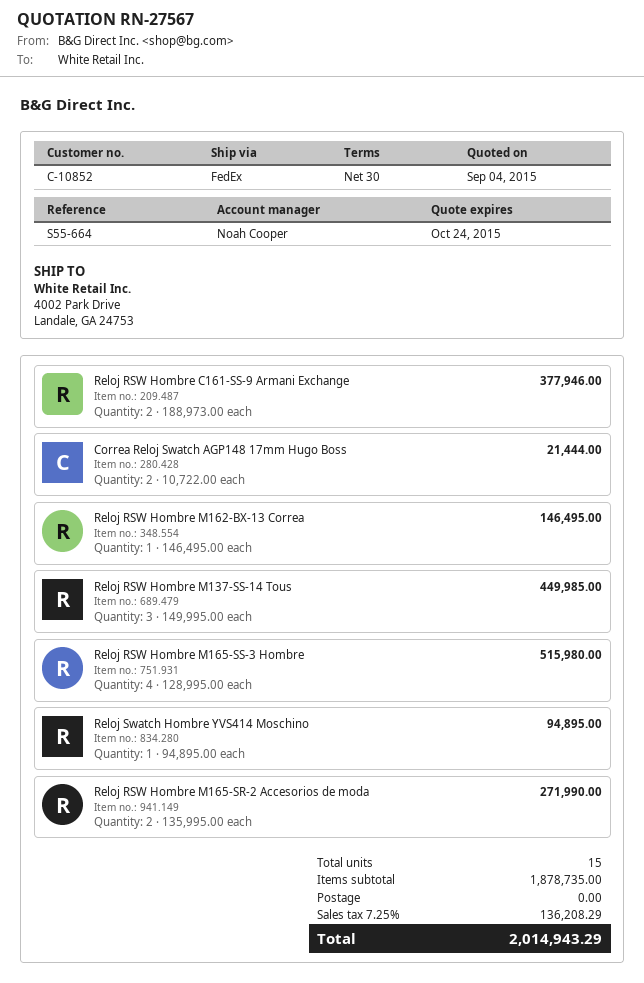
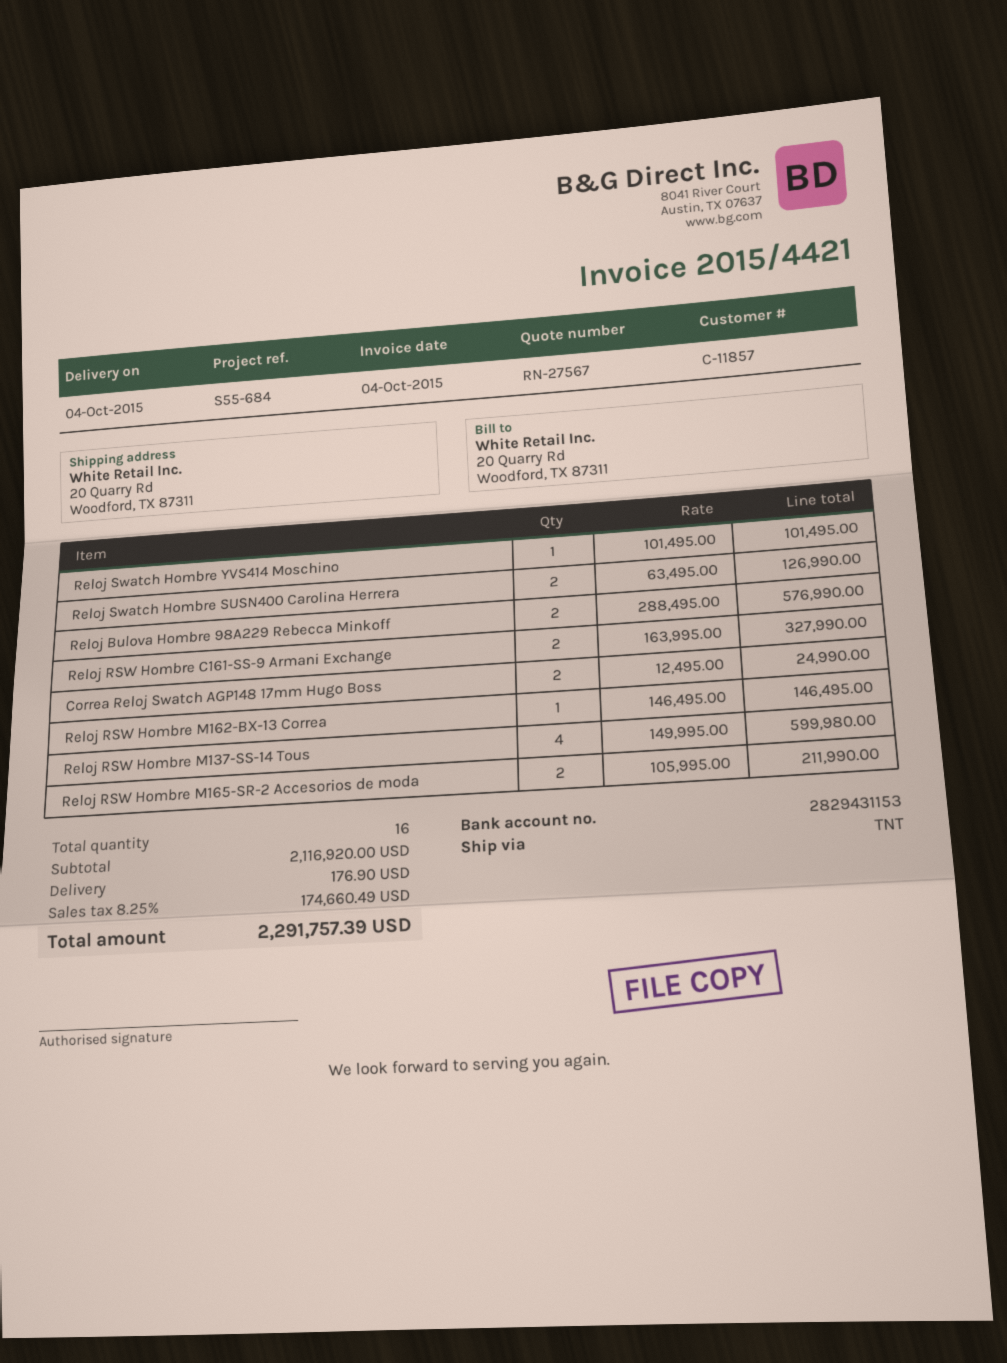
customer number: C-10852 -> C-11857
reference: S55-664 -> S55-684
shipping method: FedEx -> TNT
ship to: 4002 Park Drive, Landale, GA 24753 -> 20 Quarry Rd, Woodford, TX 87311
Reloj RSW Hombre C161-SS-9 Armani Exchange: 2 x 188973.00 = 377946.00 -> 2 x 163995.00 = 327990.00
Correa Reloj Swatch AGP148 17mm Hugo Boss: 2 x 10722.00 = 21444.00 -> 2 x 12495.00 = 24990.00
Reloj RSW Hombre M137-SS-14 Tous: 3 x 149995.00 = 449985.00 -> 4 x 149995.00 = 599980.00
Reloj RSW Hombre M165-SS-3 Hombre: 4 x 128995.00 = 515980.00 -> none
Reloj Swatch Hombre YVS414 Moschino: 1 x 94895.00 = 94895.00 -> 1 x 101495.00 = 101495.00
Reloj RSW Hombre M165-SR-2 Accesorios de moda: 2 x 135995.00 = 271990.00 -> 2 x 105995.00 = 211990.00
Reloj Swatch Hombre SUSN400 Carolina Herrera: none -> 2 x 63495.00 = 126990.00
Reloj Bulova Hombre 98A229 Rebecca Minkoff: none -> 2 x 288495.00 = 576990.00
total quantity: 15 -> 16
subtotal: 1878735.00 -> 2116920.00
shipping: 0.00 -> 176.90
tax: 7.25% = 136208.29 -> 8.25% = 174660.49
total: 2014943.29 -> 2291757.39

